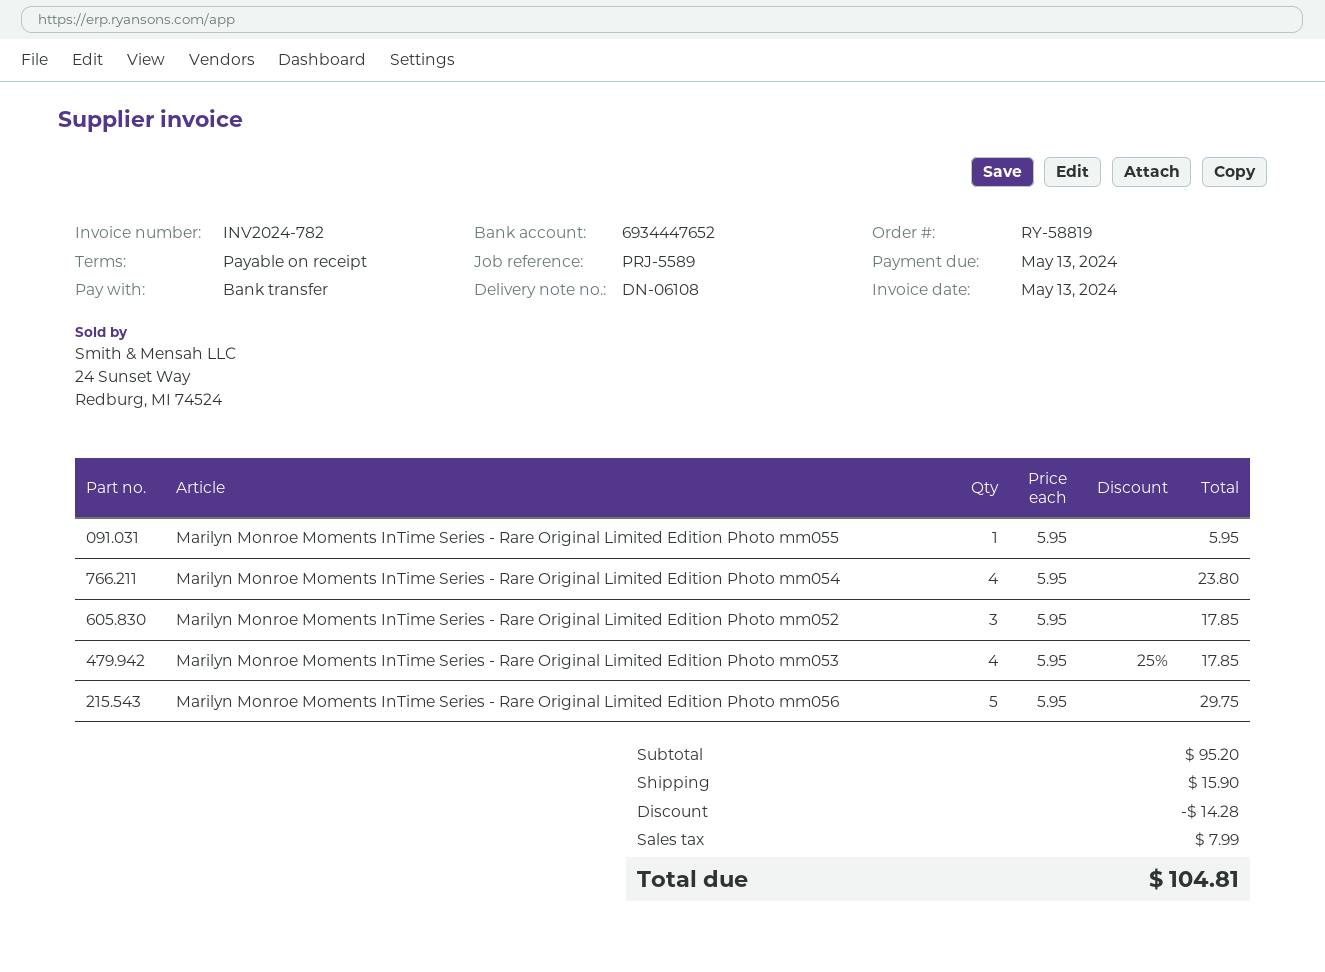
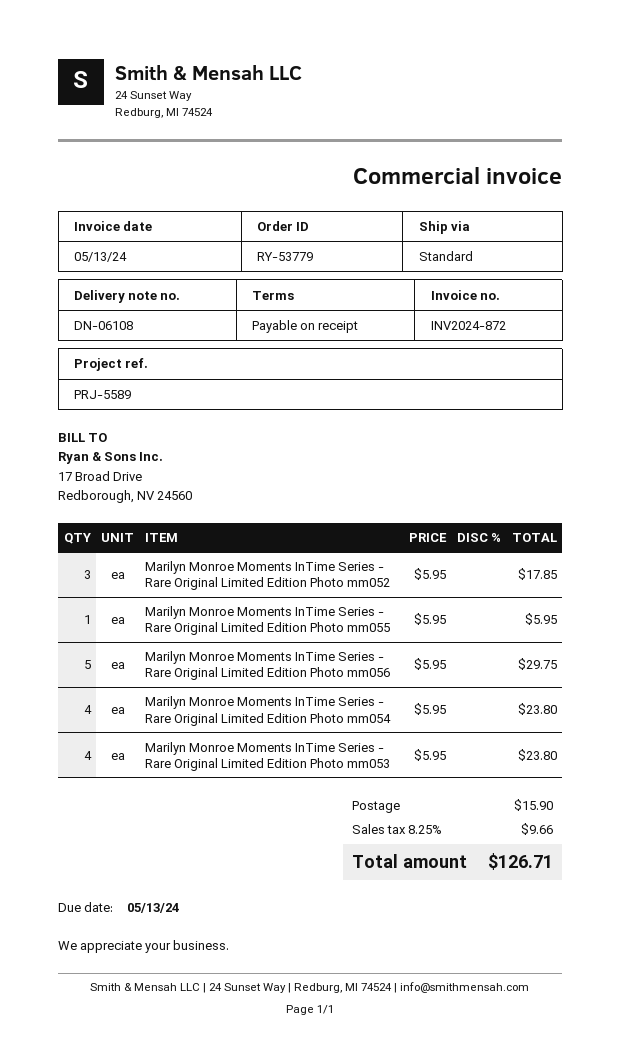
order number: RY-58819 -> RY-53779
invoice number: INV2024-782 -> INV2024-872
Marilyn Monroe Moments InTime Series - Rare Original Limited Edition Photo mm053: 4 x 5.95 - 25% = 17.85 -> 4 x 5.95 = 23.80
discount: 14.28 -> none
tax: 7.99 -> 9.66
total: 104.81 -> 126.71

